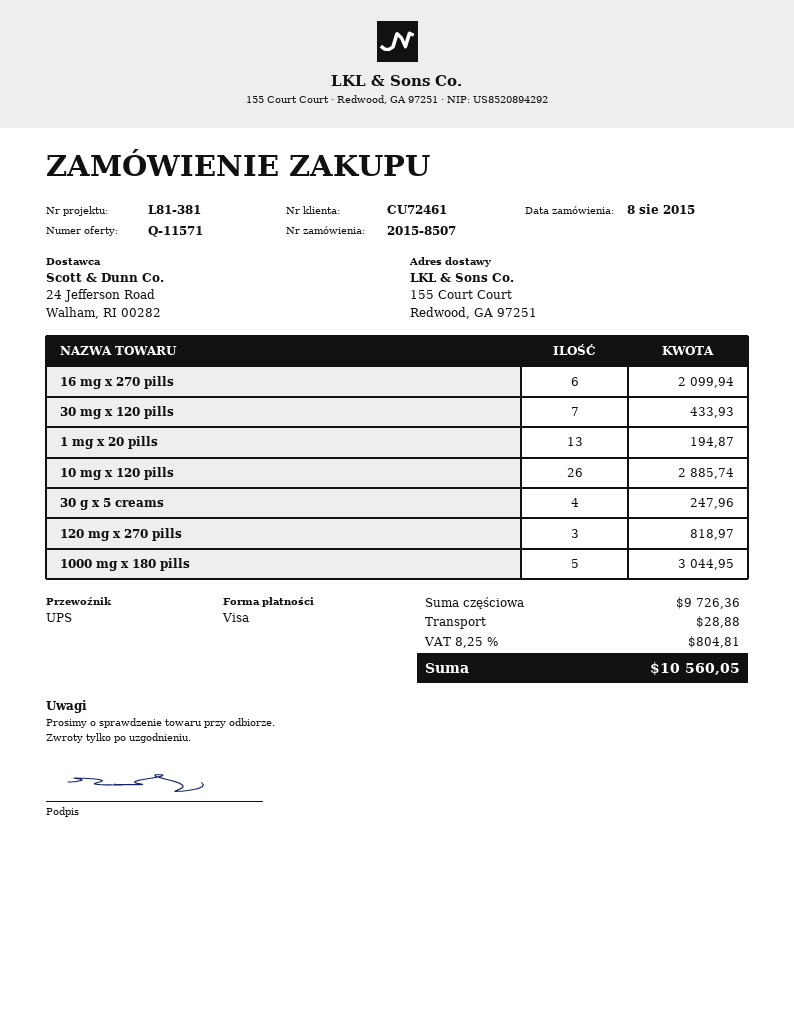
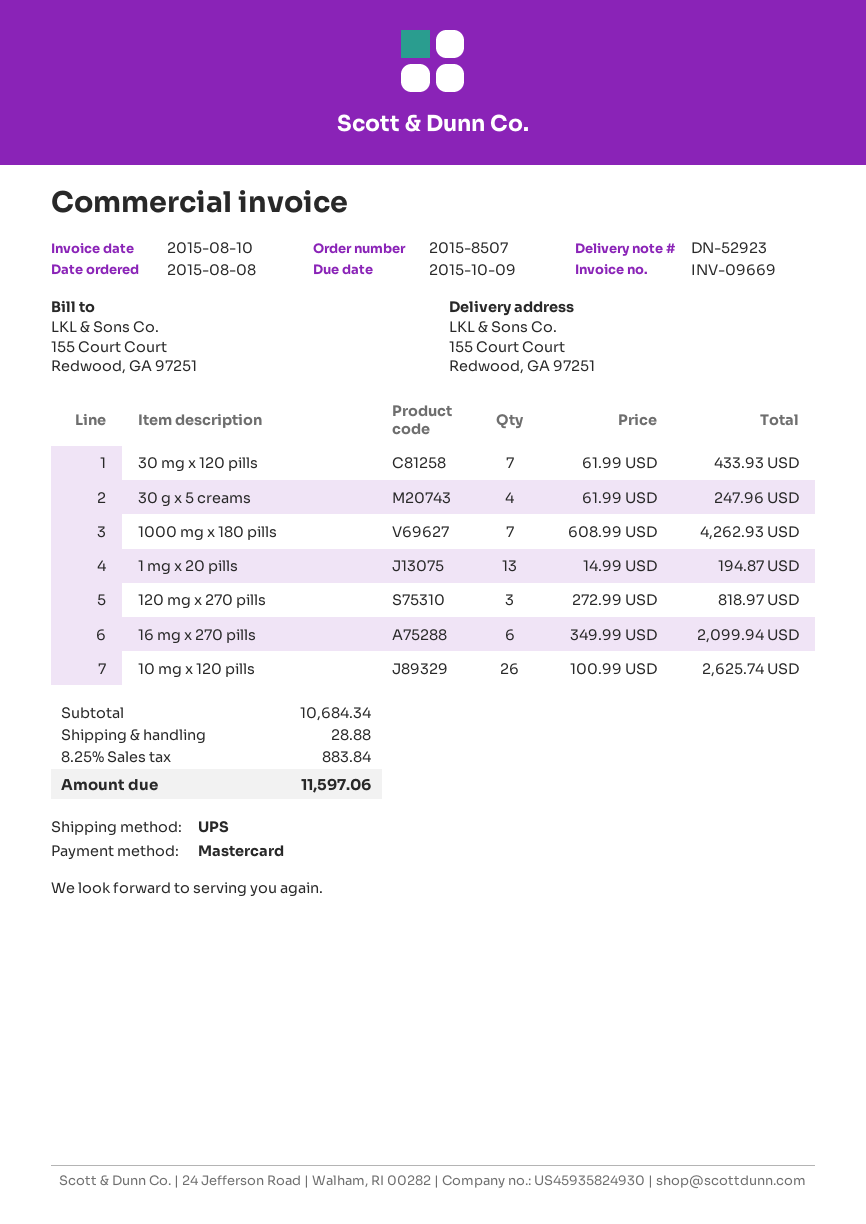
payment method: Visa -> Mastercard
10 mg x 120 pills: 26 for 2885.74 -> 26 for 2625.74
1000 mg x 180 pills: 5 for 3044.95 -> 7 for 4262.93
subtotal: 9726.36 -> 10684.34
tax: 8.25% = 804.81 -> 8.25% = 883.84
total: 10560.05 -> 11597.06

